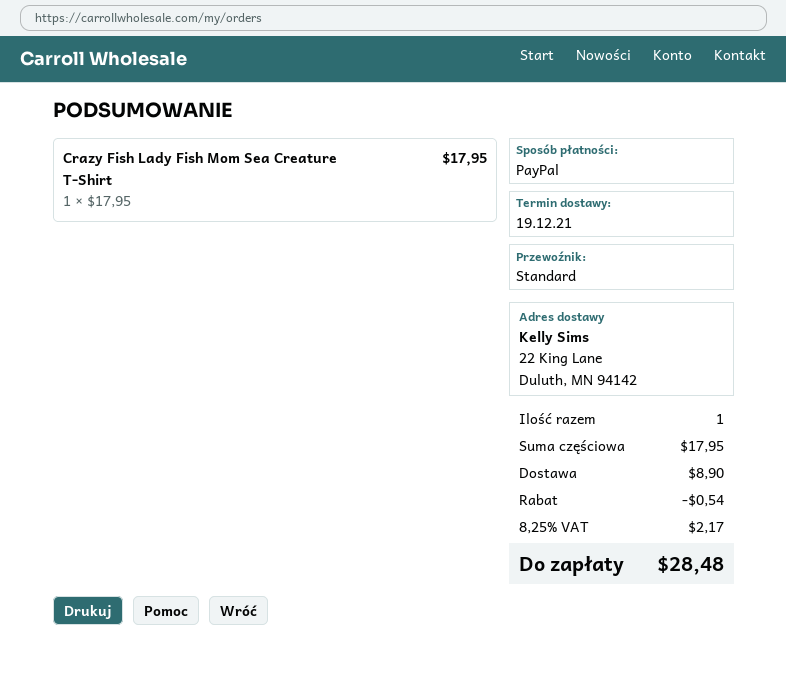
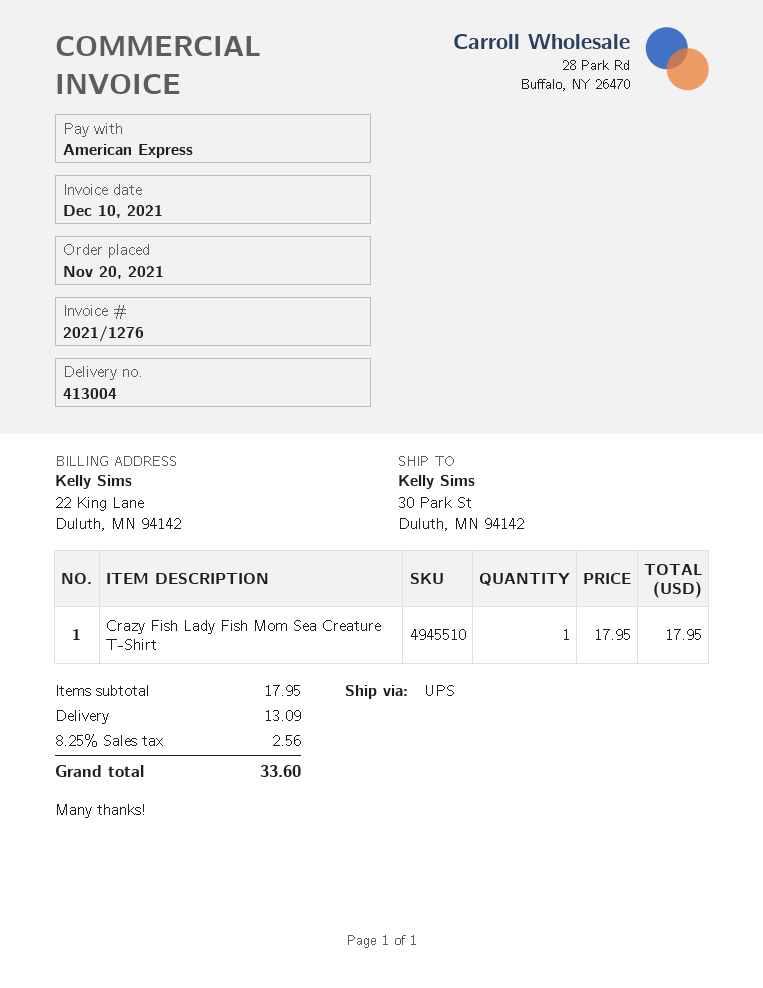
payment method: PayPal -> American Express
shipping method: standard -> UPS
ship to: 22 King Lane, Duluth, MN 94142 -> 30 Park St, Duluth, MN 94142
discount: 0.54 -> none
shipping: 8.90 -> 13.09
tax: 8.25% = 2.17 -> 8.25% = 2.56
total: 28.48 -> 33.60

